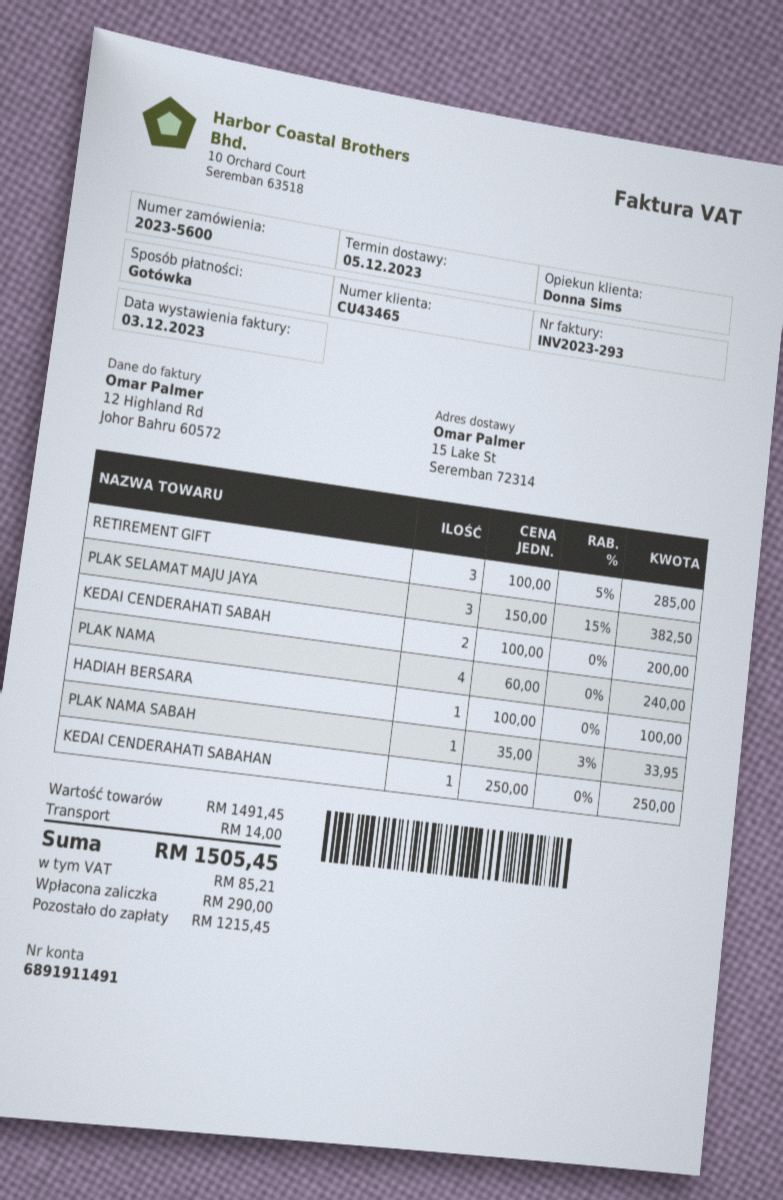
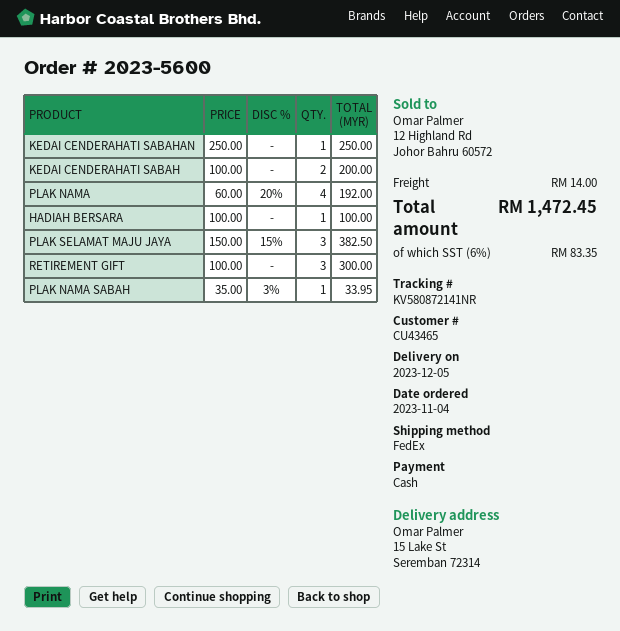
RETIREMENT GIFT: 3 x 100.00 - 5% = 285.00 -> 3 x 100.00 = 300.00
PLAK NAMA: 4 x 60.00 = 240.00 -> 4 x 60.00 - 20% = 192.00
tax: 85.21 -> 83.35
total: 1505.45 -> 1472.45

